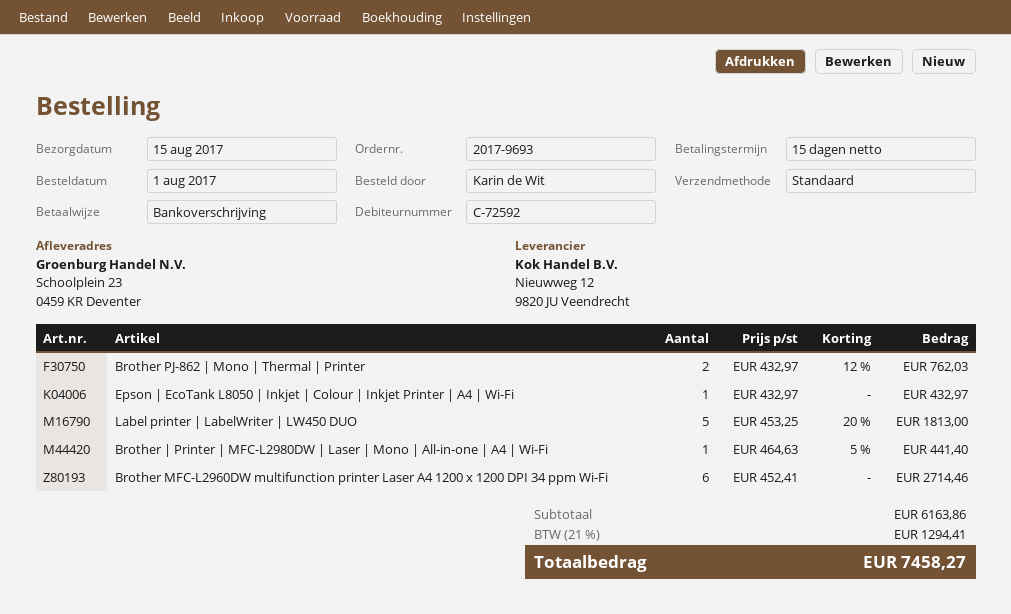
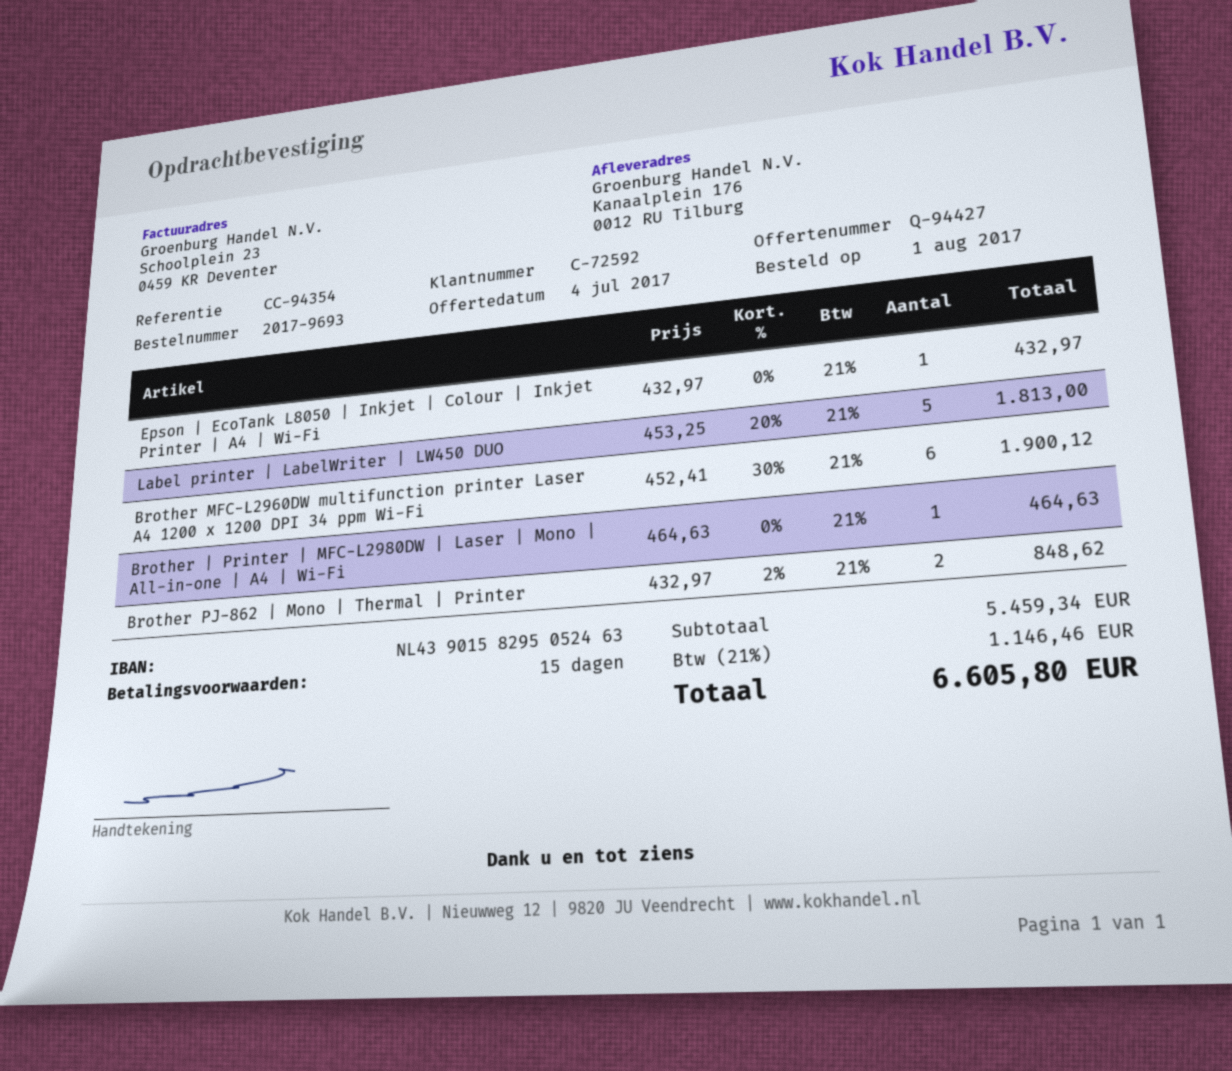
ship to: Schoolplein 23, 0459 KR Deventer -> Kanaalplein 176, 0012 RU Tilburg
Brother PJ-862 | Mono | Thermal | Printer: 2 x 432.97 - 12% = 762.03 -> 2 x 432.97 - 2% = 848.62
Brother | Printer | MFC-L2980DW | Laser | Mono | All-in-one | A4 | Wi-Fi: 1 x 464.63 - 5% = 441.40 -> 1 x 464.63 = 464.63
Brother MFC-L2960DW multifunction printer Laser A4 1200 x 1200 DPI 34 ppm Wi-Fi: 6 x 452.41 = 2714.46 -> 6 x 452.41 - 30% = 1900.12
subtotal: 6163.86 -> 5459.34
tax: 21% = 1294.41 -> 21% = 1146.46
total: 7458.27 -> 6605.80

